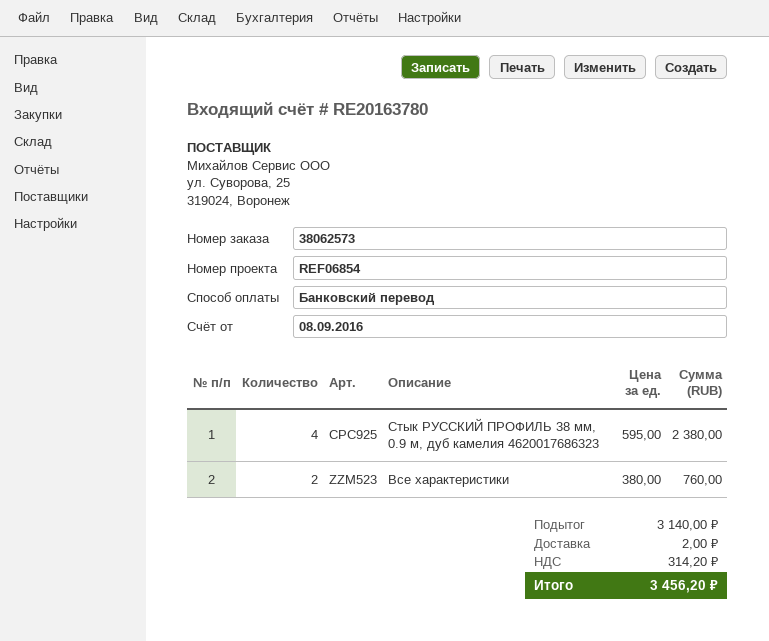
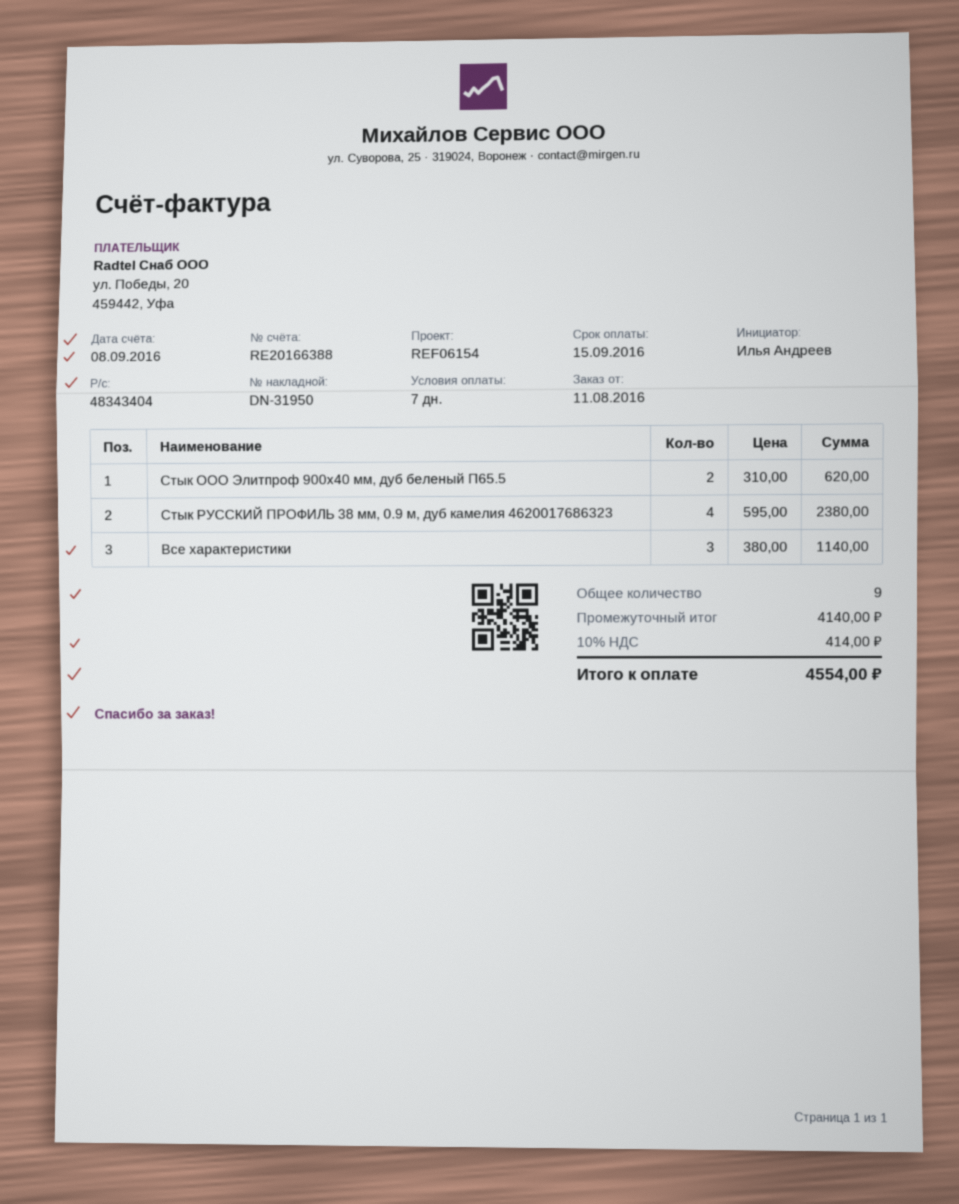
invoice number: RE20163780 -> RE20166388
reference: REF06854 -> REF06154
Все характеристики: 2 x 380.00 = 760.00 -> 3 x 380.00 = 1140.00
Стык ООО Элитпроф 900x40 мм, дуб беленый П65.5: none -> 2 x 310.00 = 620.00
subtotal: 3140.00 -> 4140.00
shipping: 2.00 -> none
tax: 314.20 -> 414.00
total: 3456.20 -> 4554.00

